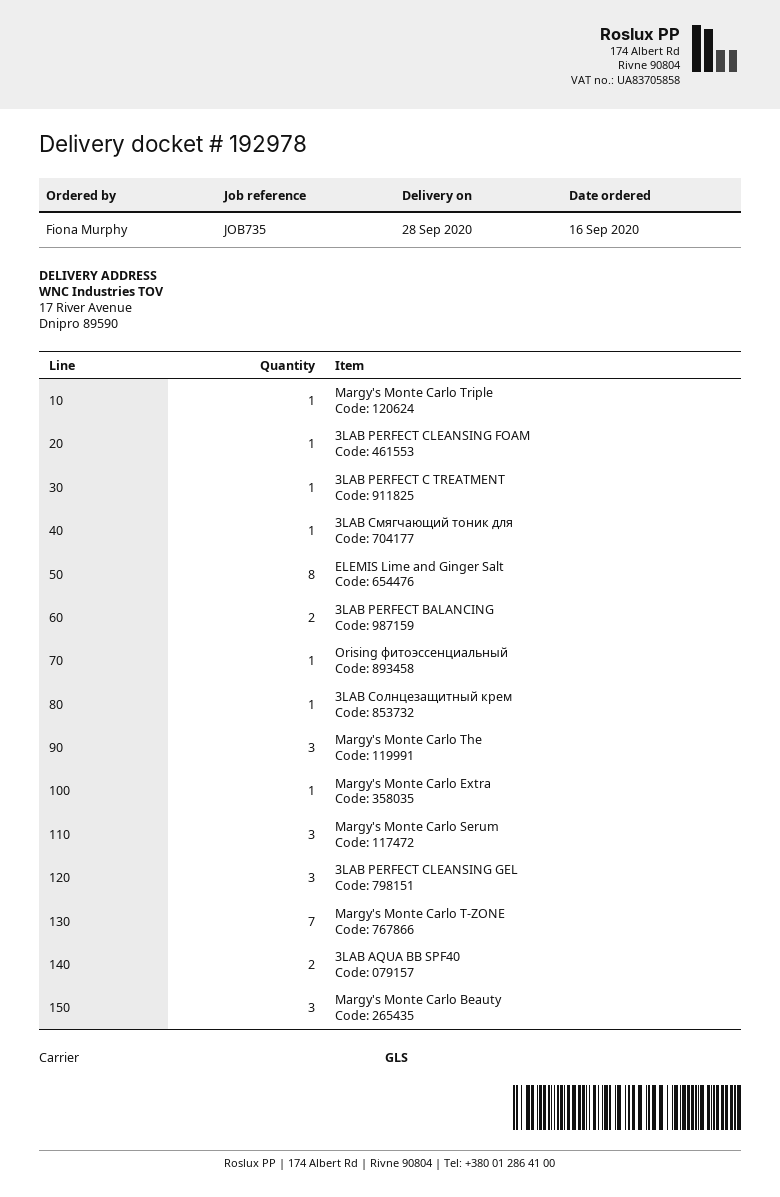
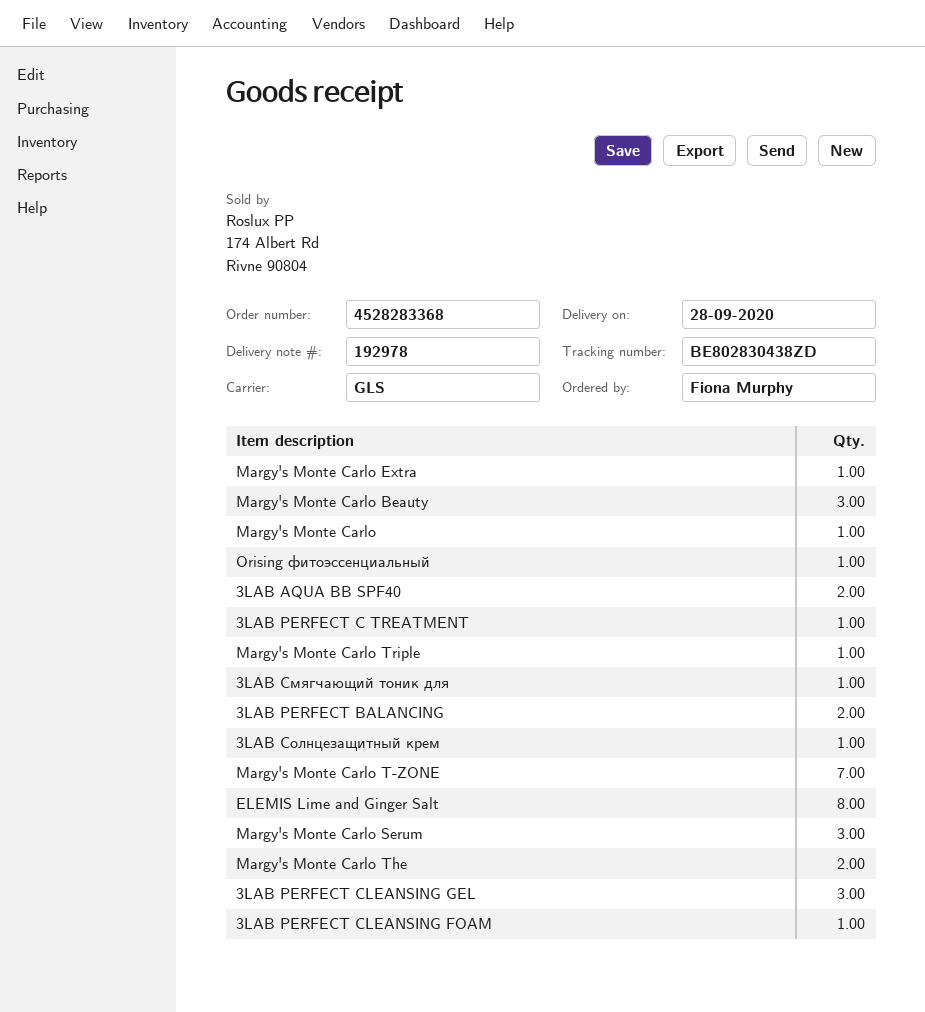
Margy's Monte Carlo The: 3 -> 2
Margy's Monte Carlo: none -> 1

